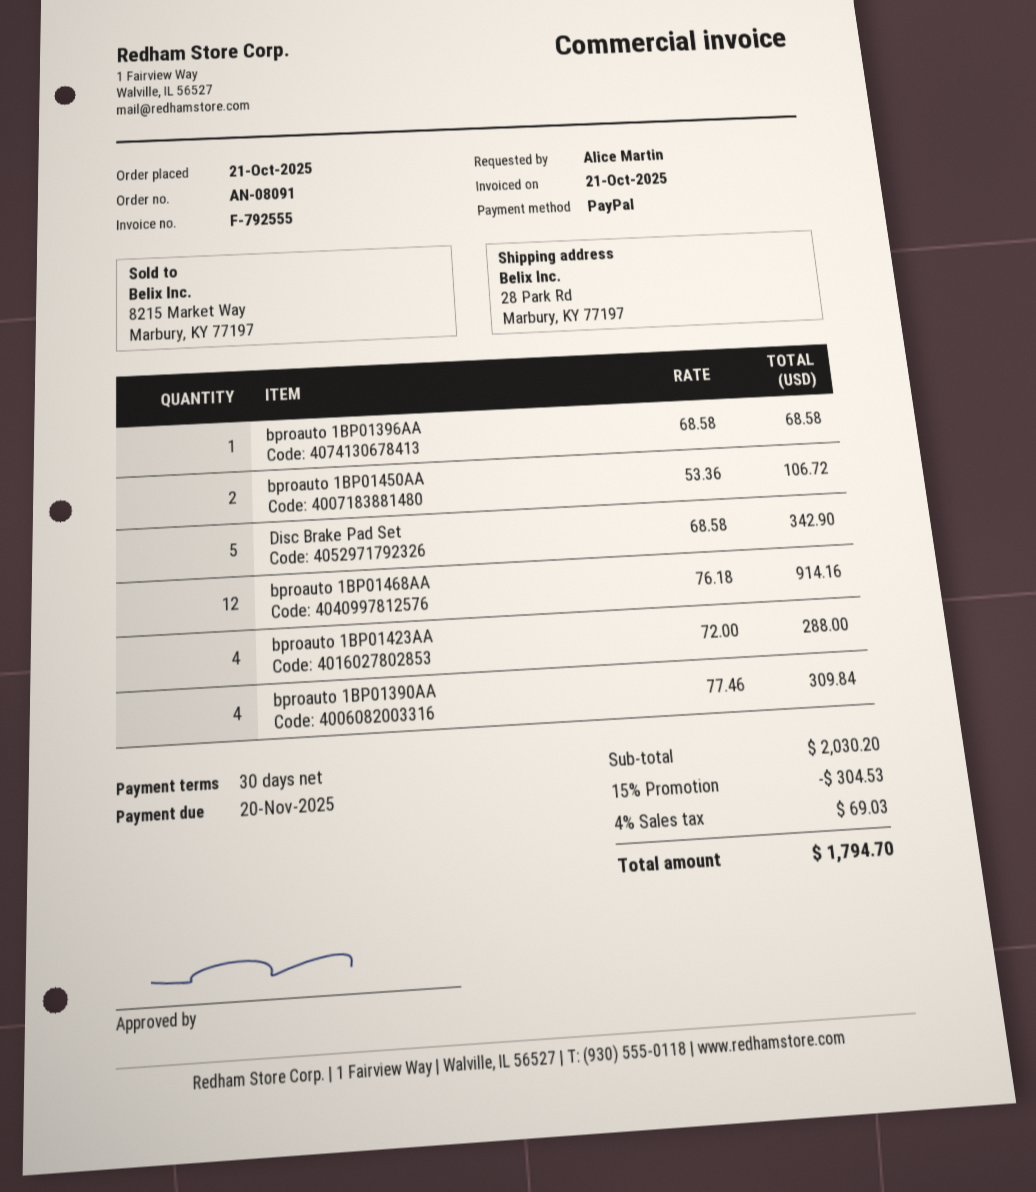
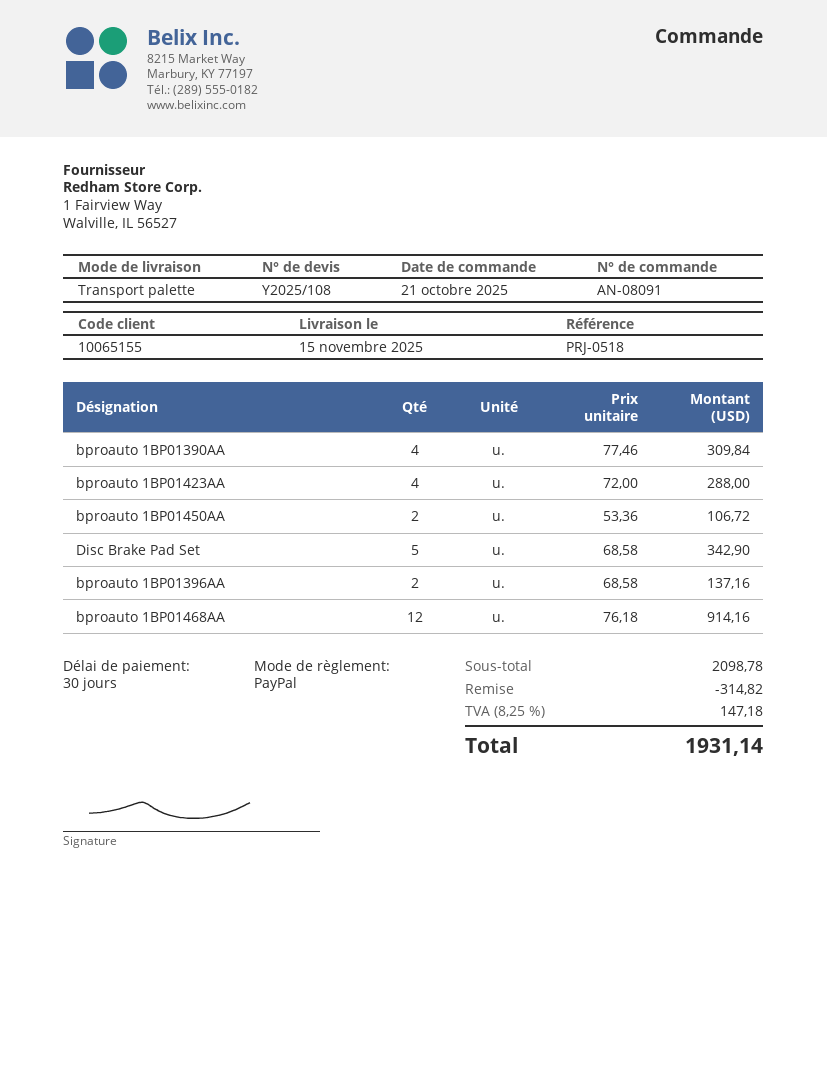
bproauto 1BP01396AA: 1 x 68.58 = 68.58 -> 2 x 68.58 = 137.16
subtotal: 2030.20 -> 2098.78
discount: 304.53 -> 314.82
tax: 4% = 69.03 -> 8.25% = 147.18
total: 1794.70 -> 1931.14

